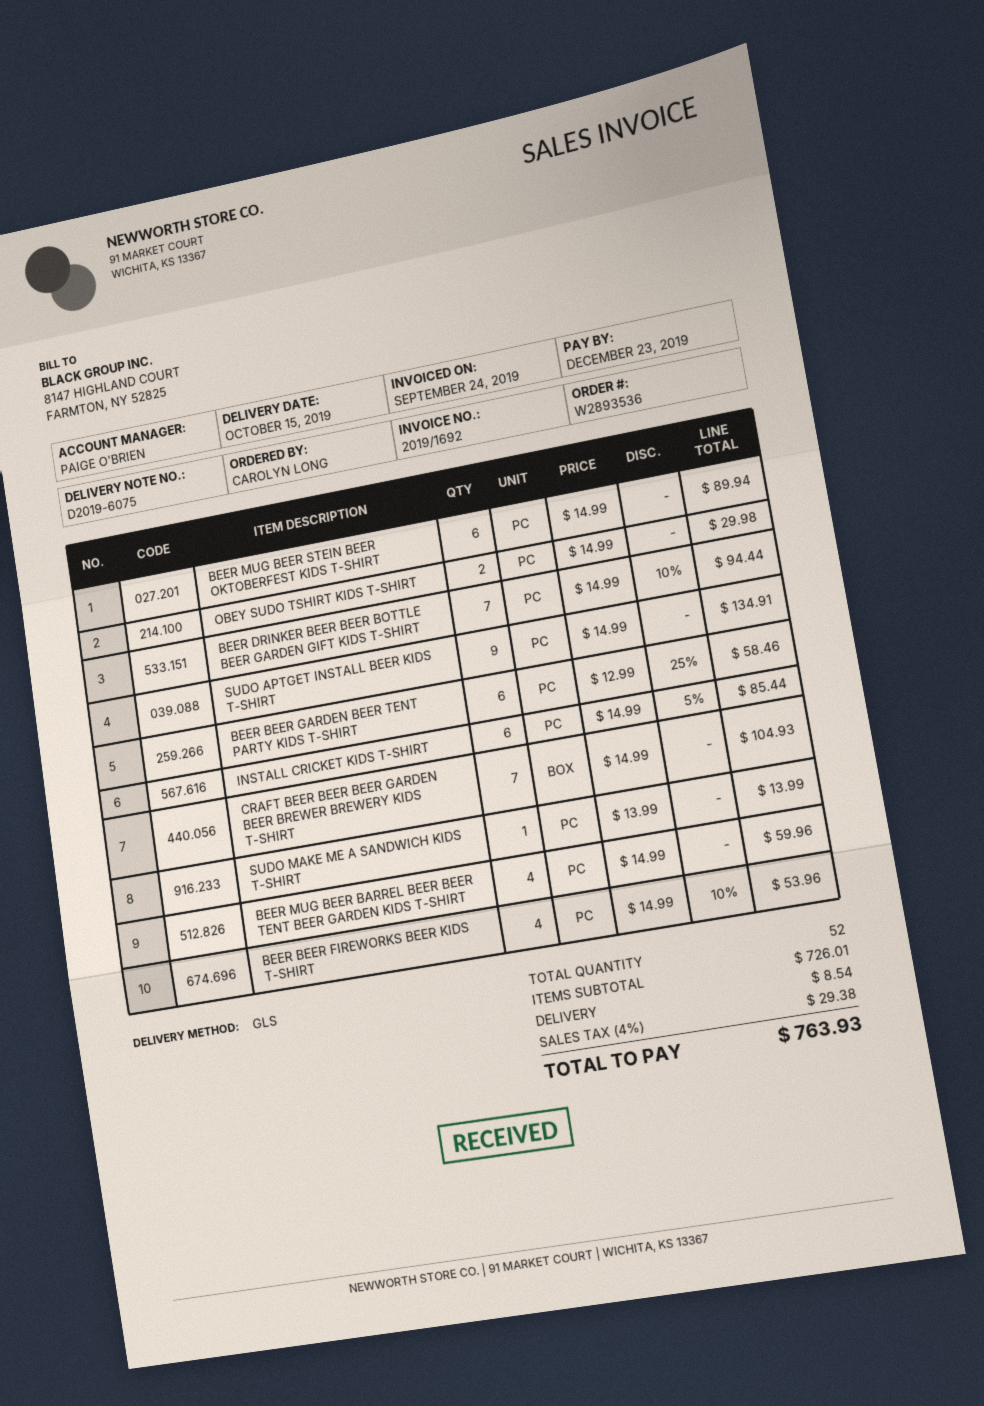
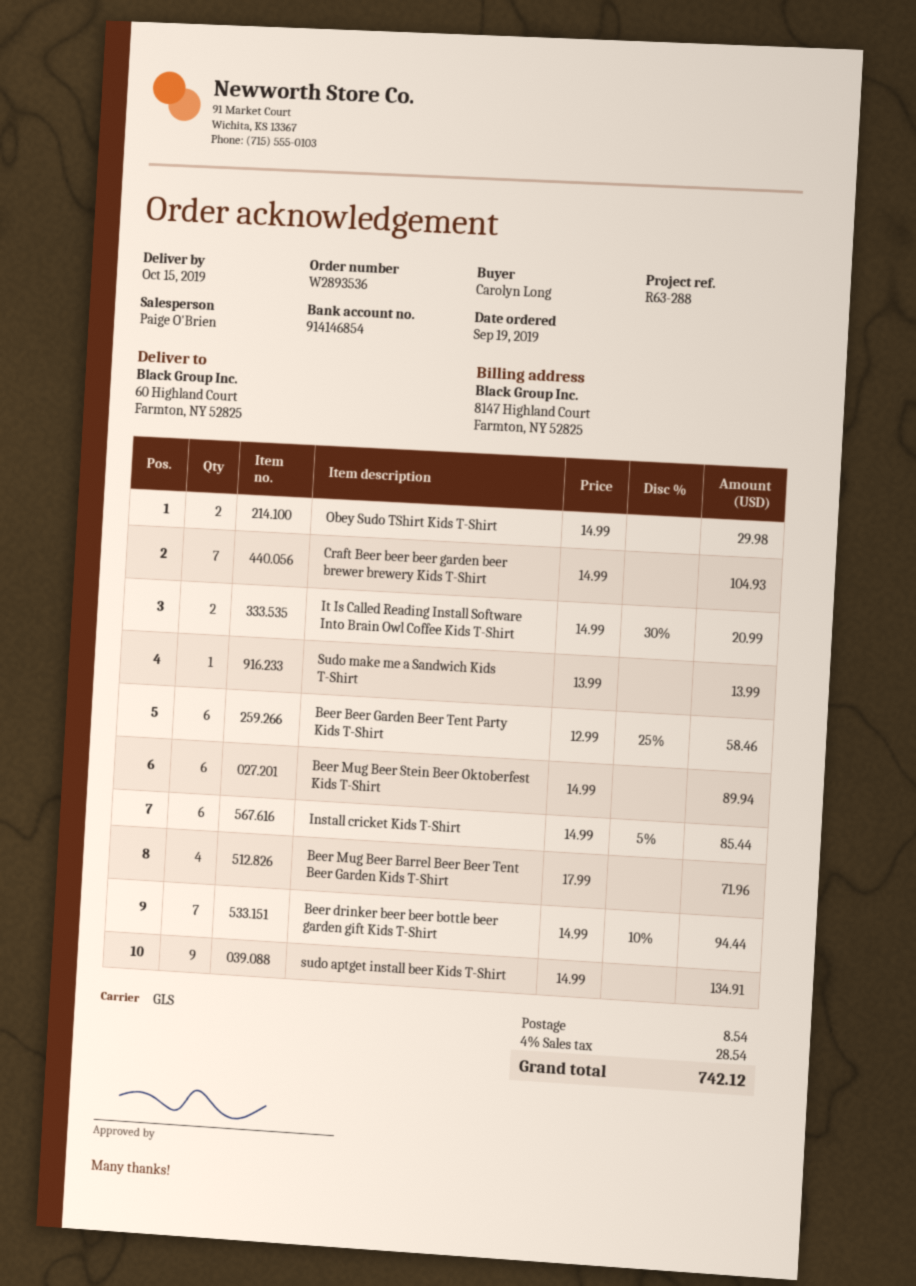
BEER MUG BEER BARREL BEER BEER TENT BEER GARDEN KIDS T-SHIRT: 4 x 14.99 = 59.96 -> 4 x 17.99 = 71.96
BEER BEER FIREWORKS BEER KIDS T-SHIRT: 4 x 14.99 - 10% = 53.96 -> none
It Is Called Reading Install Software Into Brain Owl Coffee Kids T-Shirt: none -> 2 x 14.99 - 30% = 20.99
tax: 4% = 29.38 -> 4% = 28.54
total: 763.93 -> 742.12

